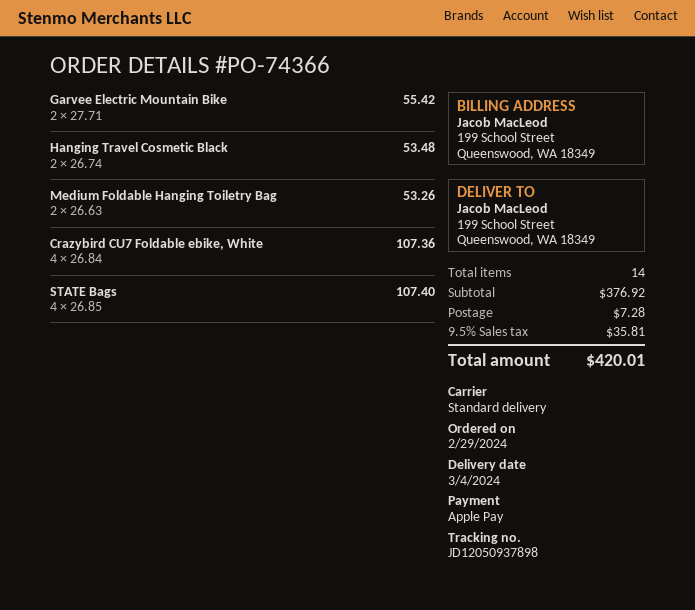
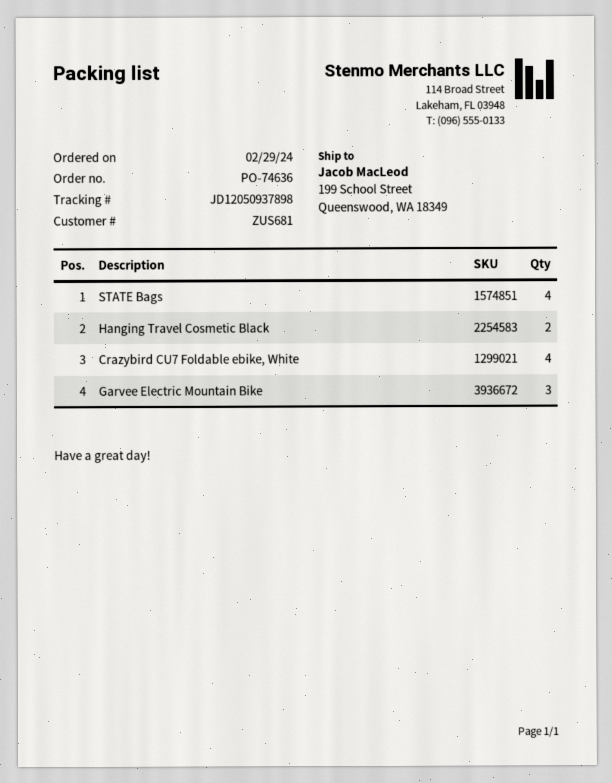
order number: PO-74366 -> PO-74636
Garvee Electric Mountain Bike: 2 -> 3
Medium Foldable Hanging Toiletry Bag: 2 -> none

